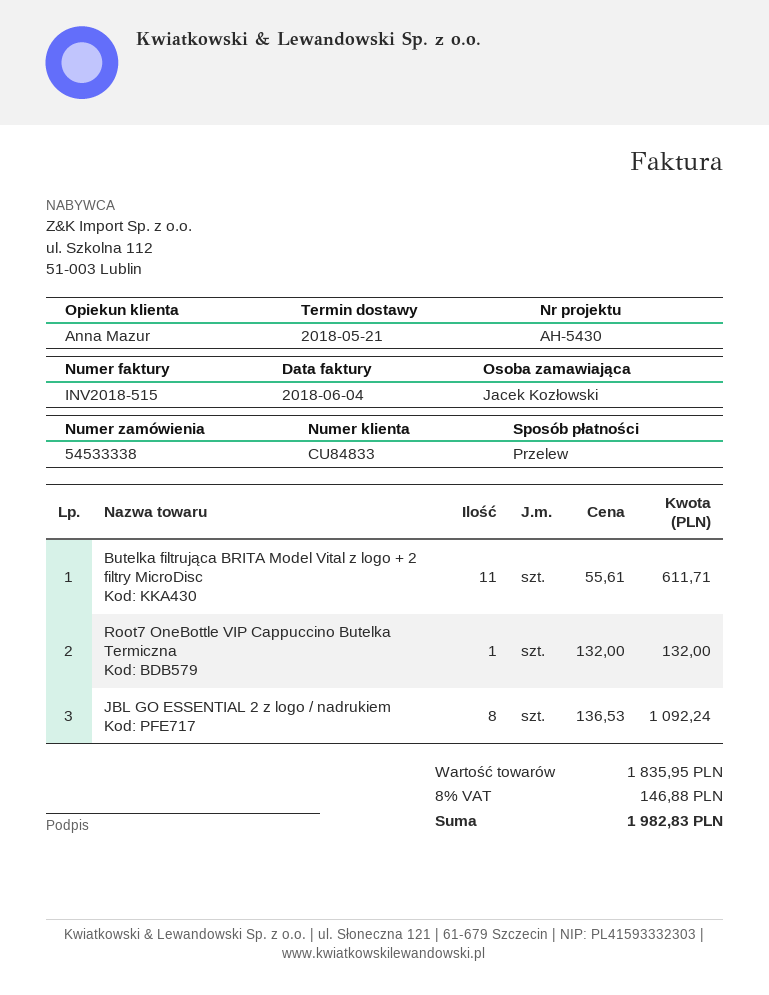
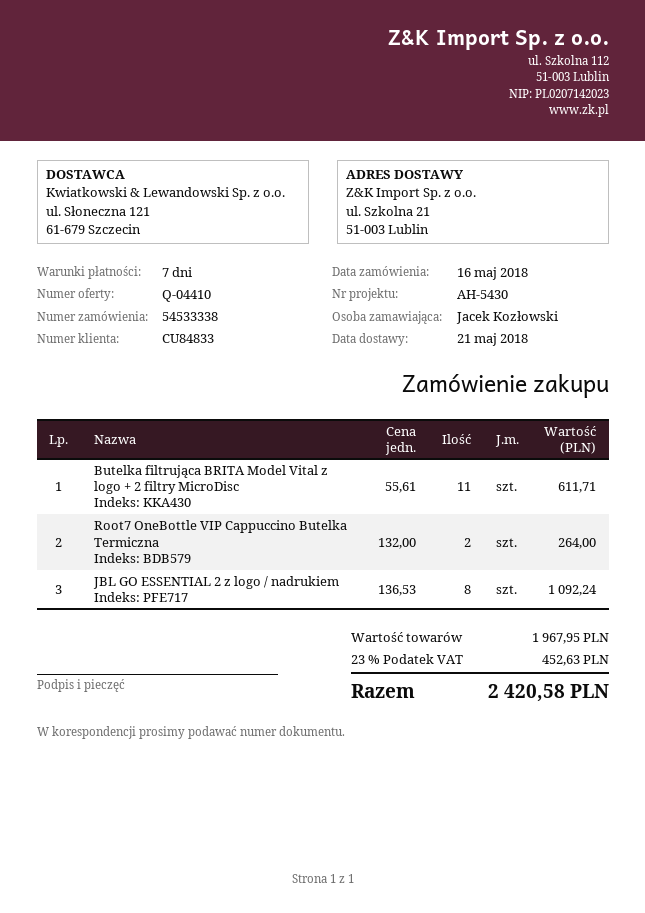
Root7 OneBottle VIP Cappuccino Butelka Termiczna: 1 x 132.00 = 132.00 -> 2 x 132.00 = 264.00
subtotal: 1835.95 -> 1967.95
tax: 8% = 146.88 -> 23% = 452.63
total: 1982.83 -> 2420.58

